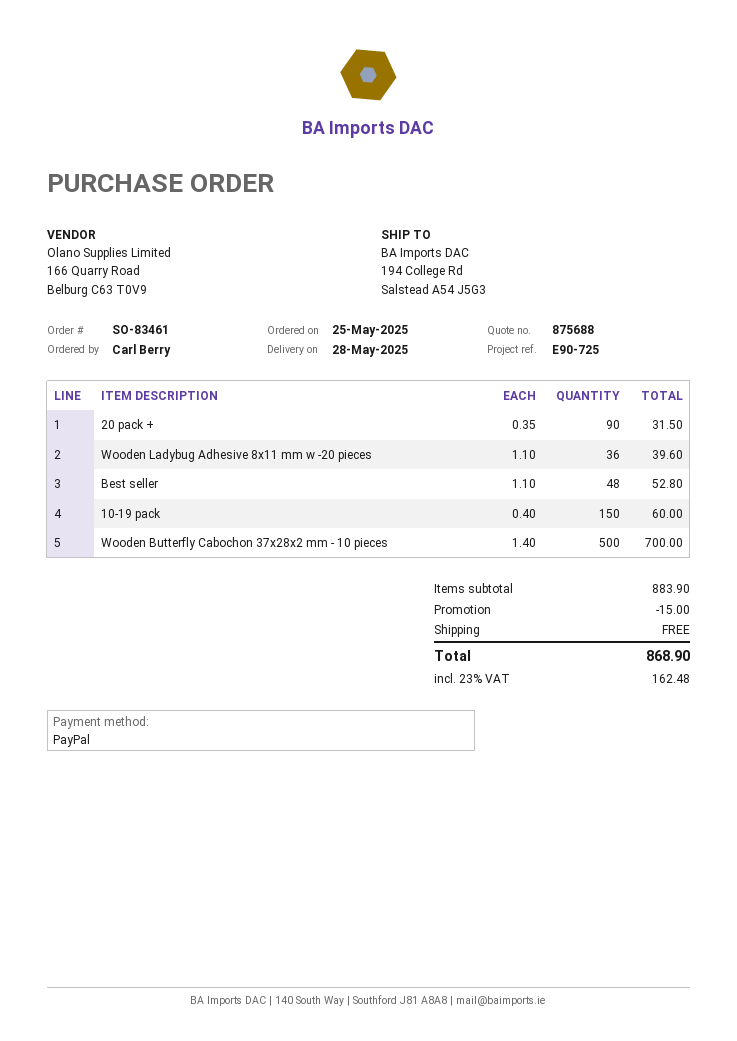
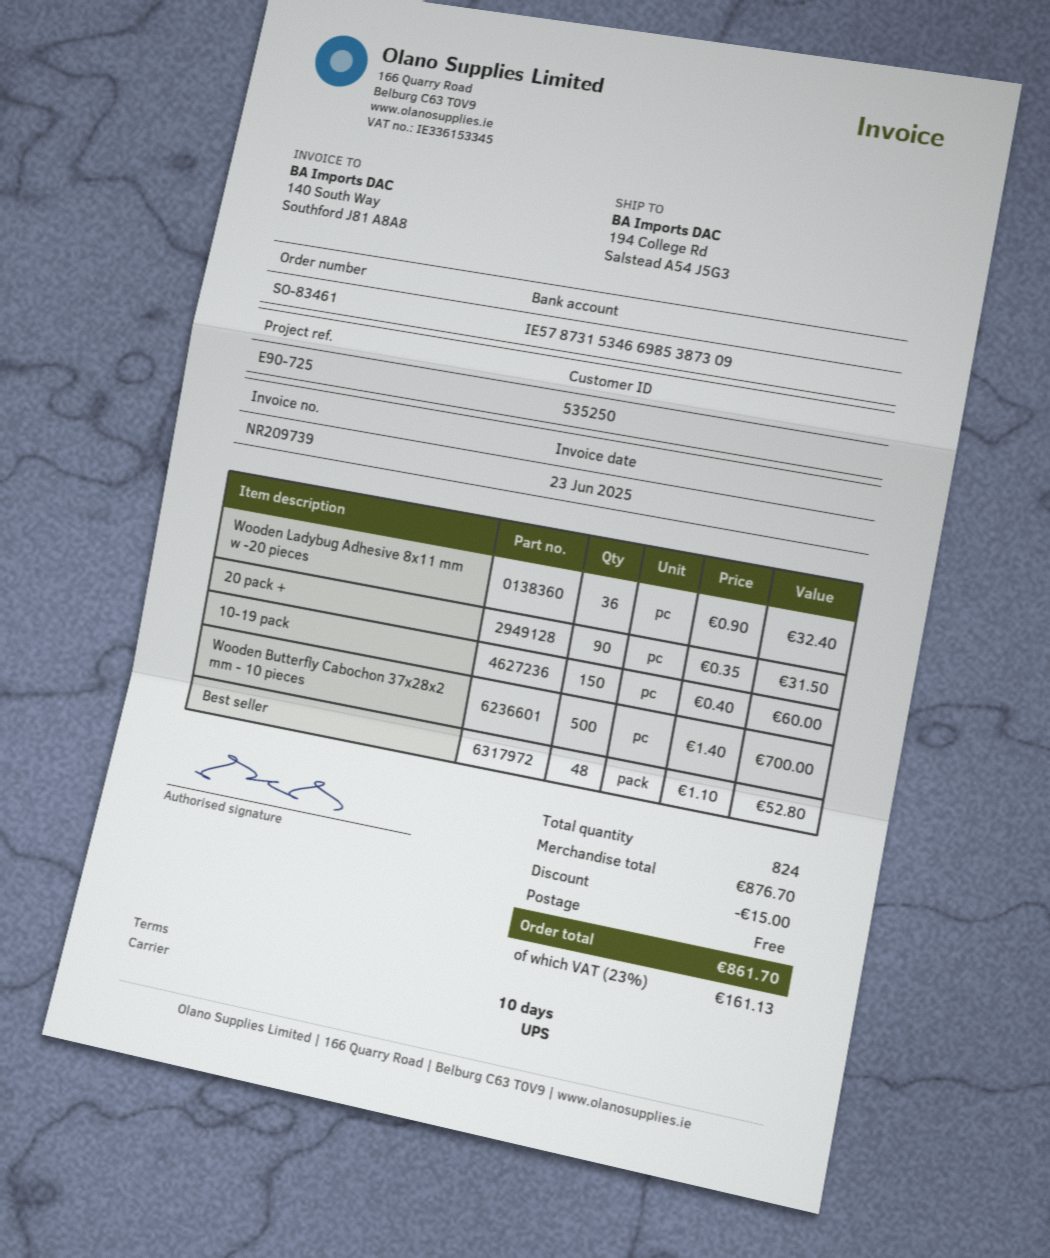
Wooden Ladybug Adhesive 8x11 mm w -20 pieces: 36 x 1.10 = 39.60 -> 36 x 0.90 = 32.40
subtotal: 883.90 -> 876.70
tax: 23% = 162.48 -> 23% = 161.13
total: 868.90 -> 861.70

